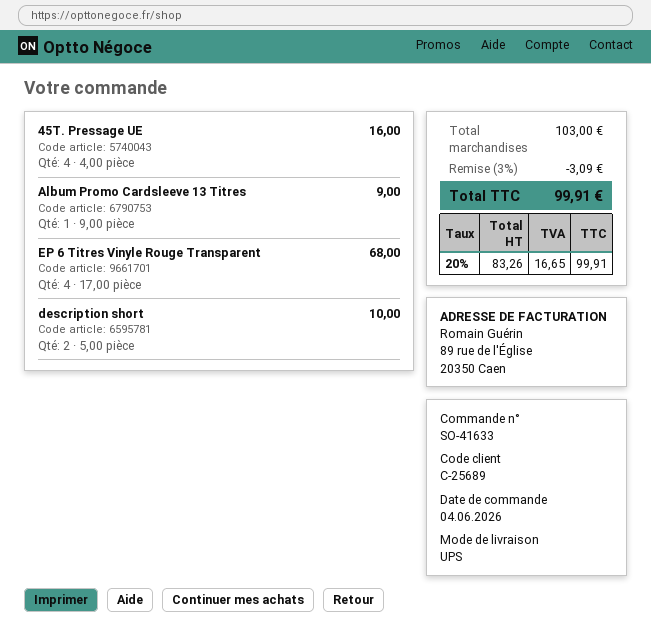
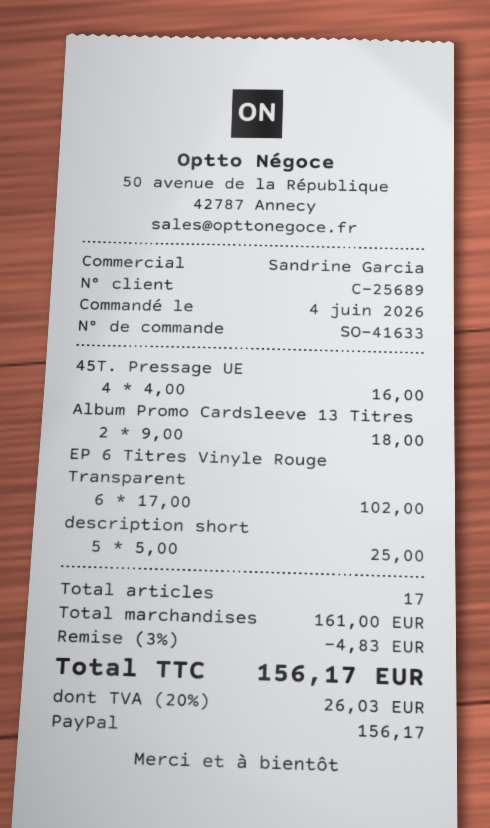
Album Promo Cardsleeve 13 Titres: 1 x 9.00 = 9.00 -> 2 x 9.00 = 18.00
EP 6 Titres Vinyle Rouge Transparent: 4 x 17.00 = 68.00 -> 6 x 17.00 = 102.00
description short: 2 x 5.00 = 10.00 -> 5 x 5.00 = 25.00
subtotal: 103.00 -> 161.00
discount: 3% = 3.09 -> 3% = 4.83
tax: 20% = 16.65 -> 20% = 26.03
total: 99.91 -> 156.17

